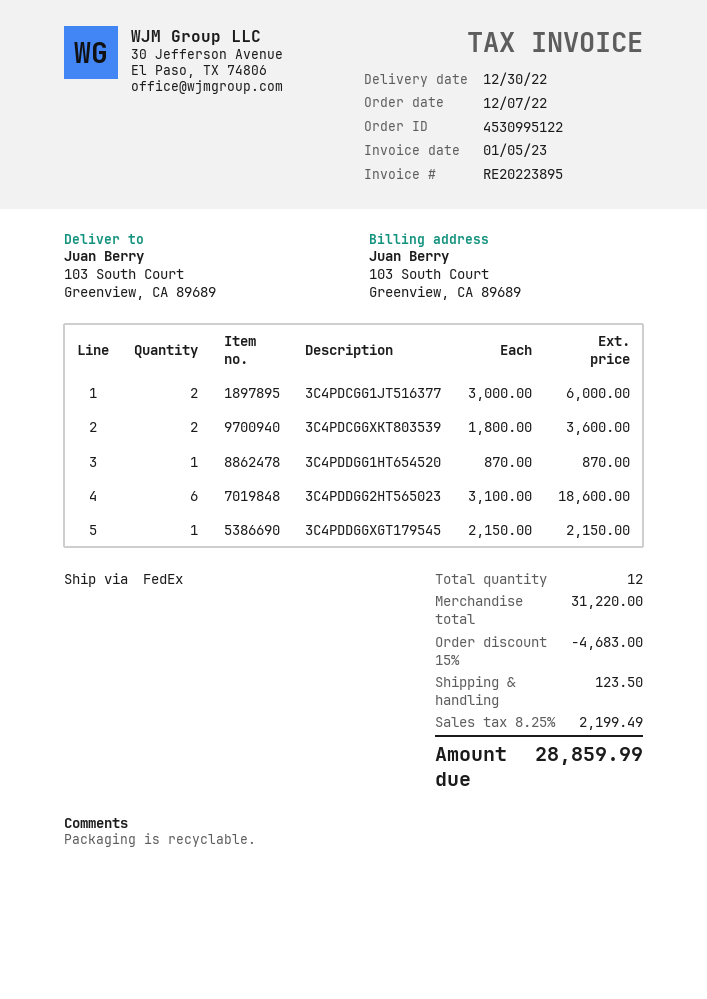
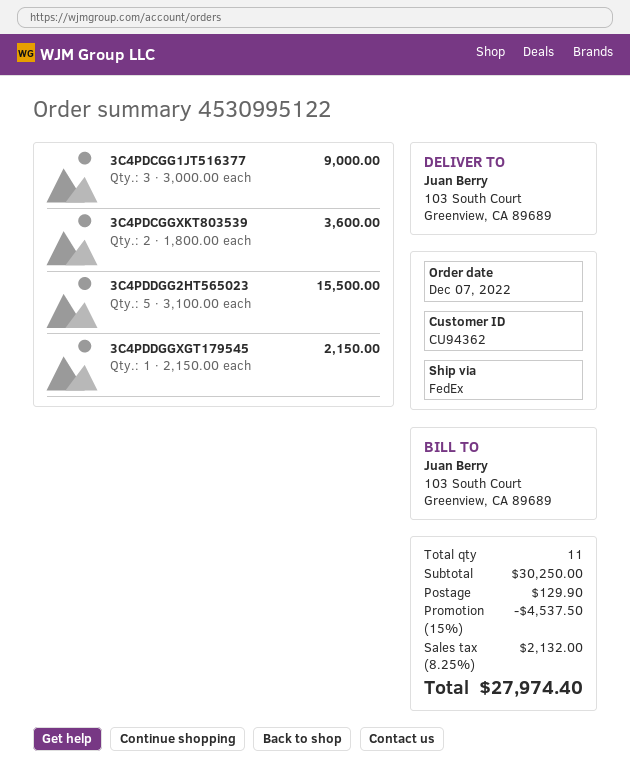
3C4PDCGG1JT516377: 2 x 3000.00 = 6000.00 -> 3 x 3000.00 = 9000.00
3C4PDDGG1HT654520: 1 x 870.00 = 870.00 -> none
3C4PDDGG2HT565023: 6 x 3100.00 = 18600.00 -> 5 x 3100.00 = 15500.00
total quantity: 12 -> 11
subtotal: 31220.00 -> 30250.00
discount: 15% = 4683.00 -> 15% = 4537.50
shipping: 123.50 -> 129.90
tax: 8.25% = 2199.49 -> 8.25% = 2132.00
total: 28859.99 -> 27974.40

